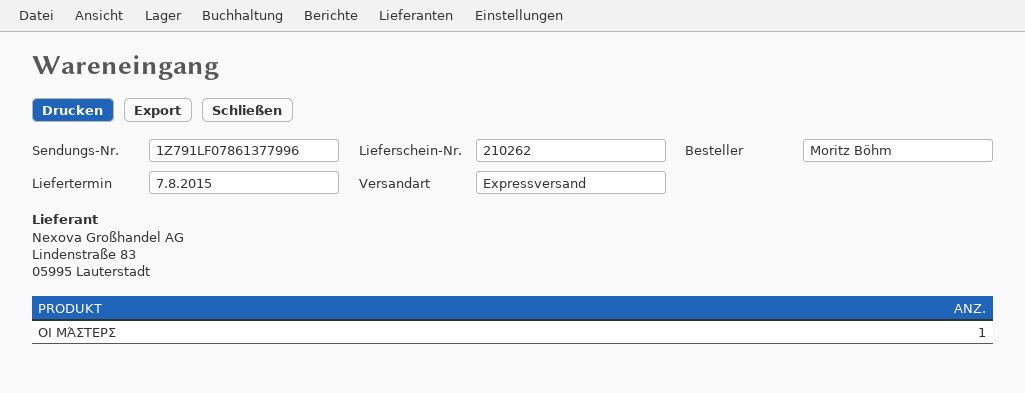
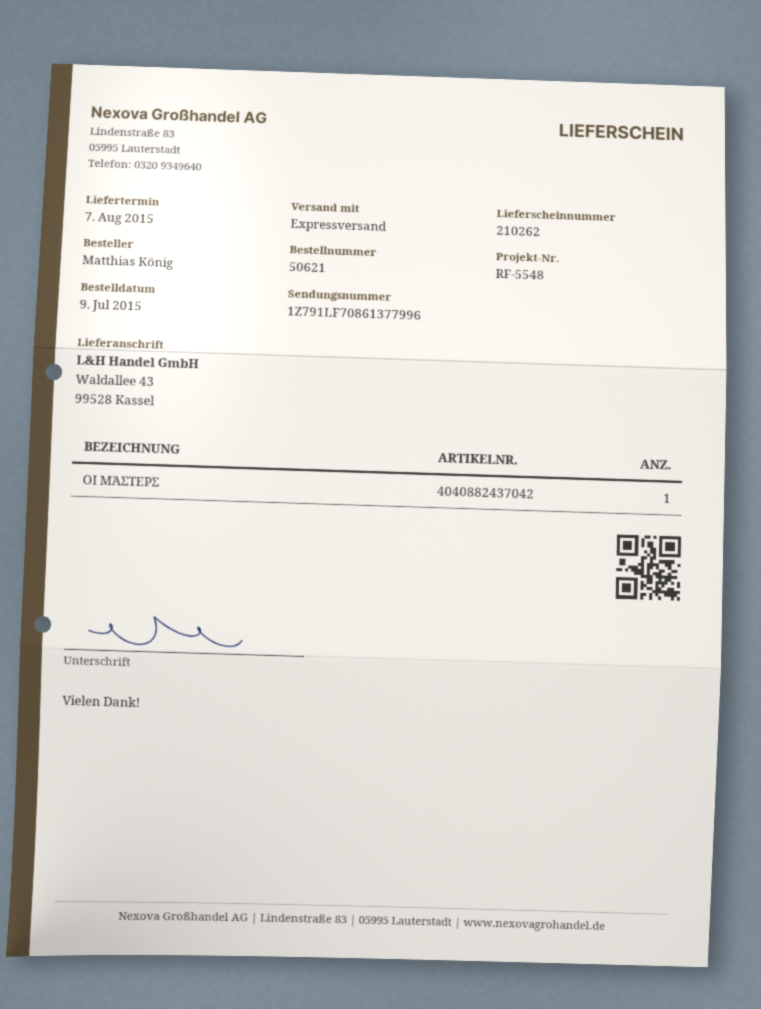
ordered by: Moritz Böhm -> Matthias König
tracking number: 1Z791LF07861377996 -> 1Z791LF70861377996

